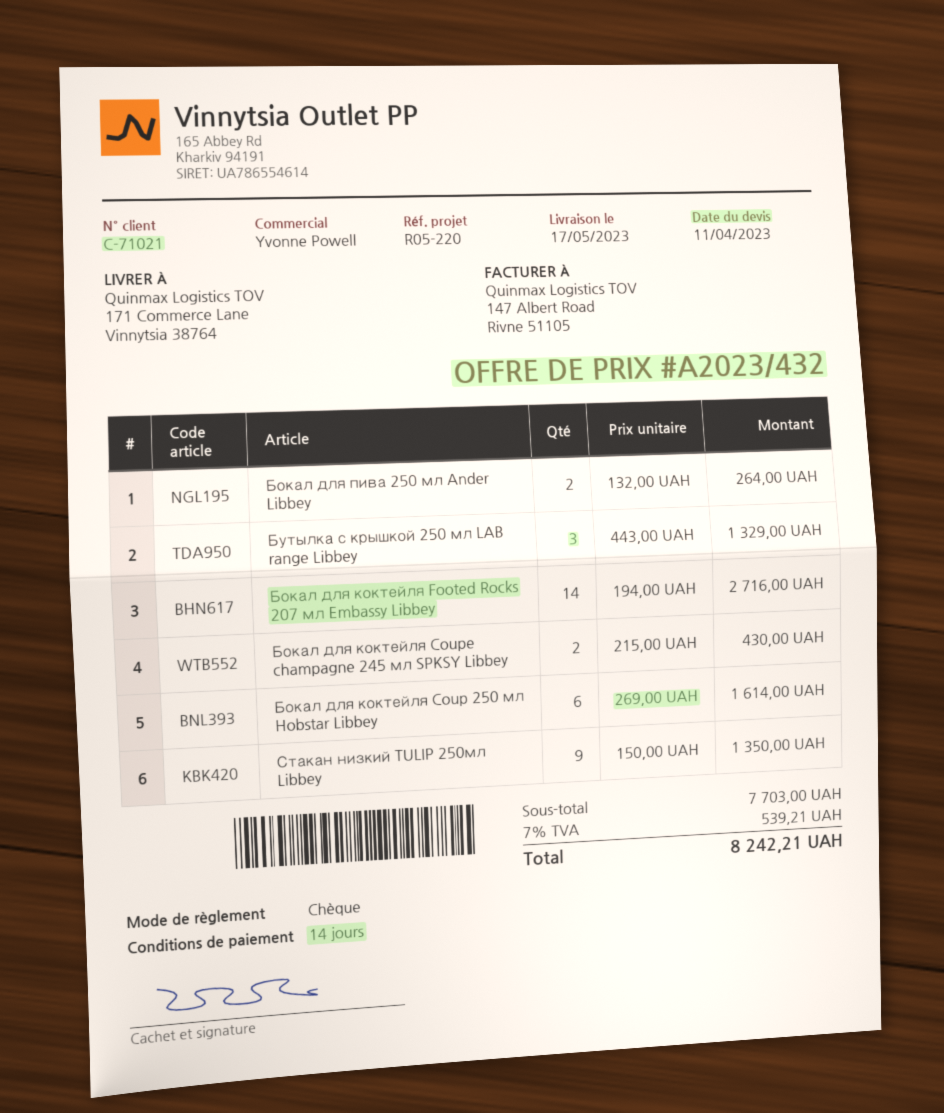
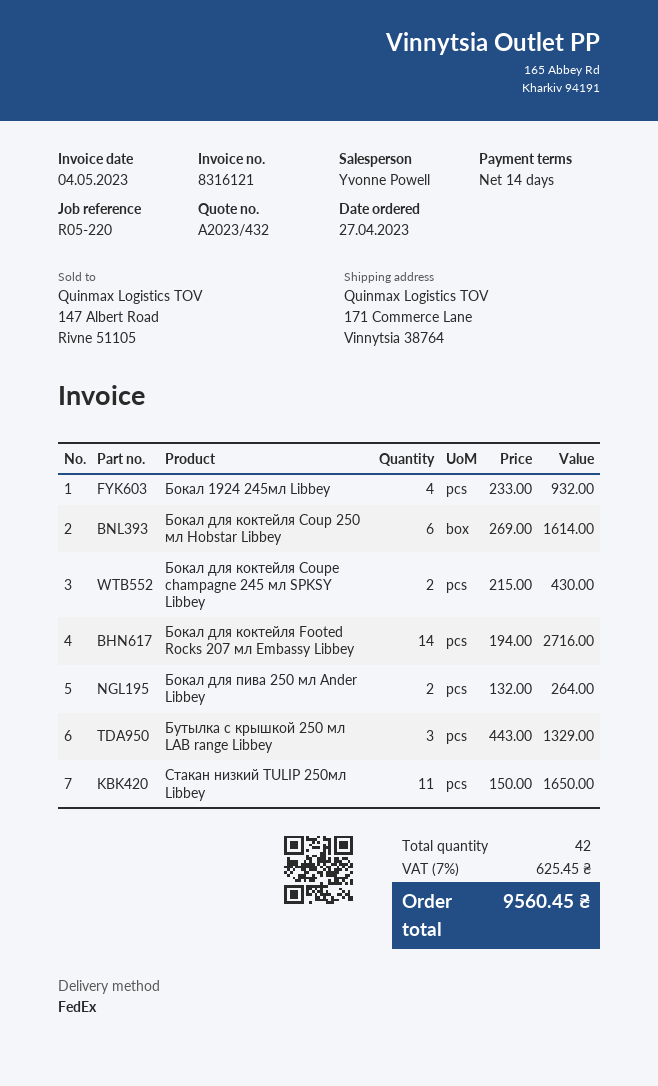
Стакан низкий TULIP 250мл Libbey: 9 x 150.00 = 1350.00 -> 11 x 150.00 = 1650.00
Бокал 1924 245мл Libbey: none -> 4 x 233.00 = 932.00
tax: 7% = 539.21 -> 7% = 625.45
total: 8242.21 -> 9560.45

